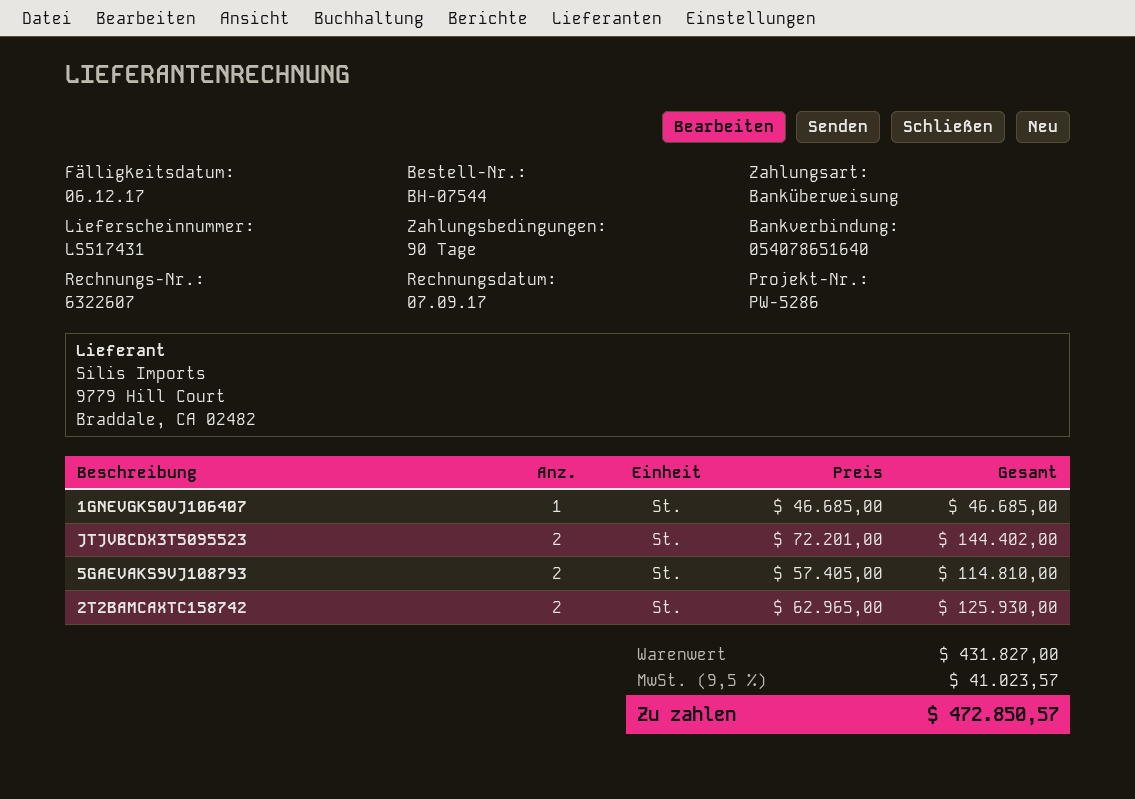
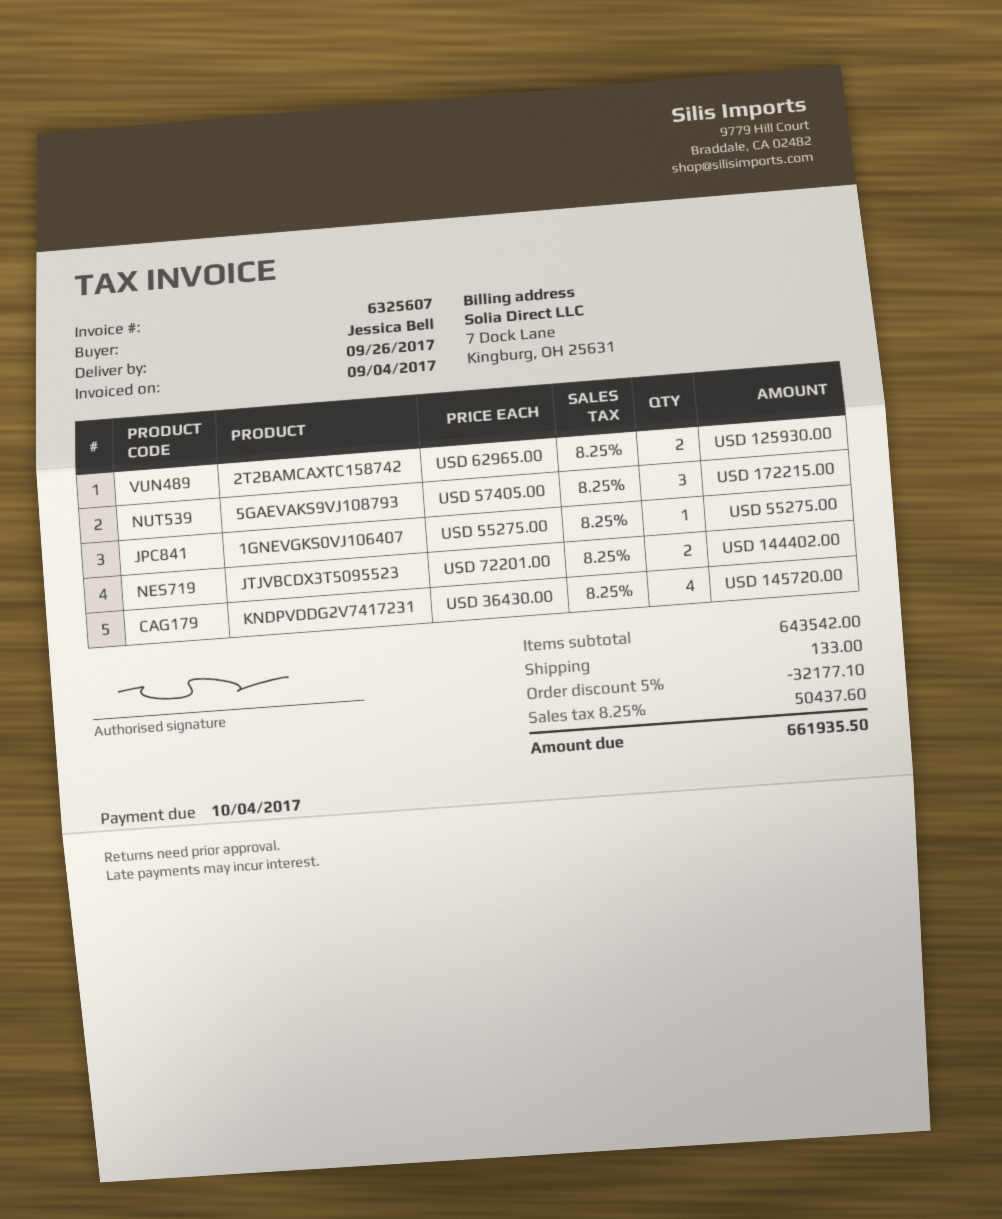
invoice number: 6322607 -> 6325607
invoice date: 2017-09-07 -> 2017-09-04
due date: 2017-12-06 -> 2017-10-04
1GNEVGKS0VJ106407: 1 x 46685.00 = 46685.00 -> 1 x 55275.00 = 55275.00
5GAEVAKS9VJ108793: 2 x 57405.00 = 114810.00 -> 3 x 57405.00 = 172215.00
KNDPVDDG2V7417231: none -> 4 x 36430.00 = 145720.00
subtotal: 431827.00 -> 643542.00
discount: none -> 5% = 32177.10
shipping: none -> 133.00
tax: 9.5% = 41023.57 -> 8.25% = 50437.60
total: 472850.57 -> 661935.50

